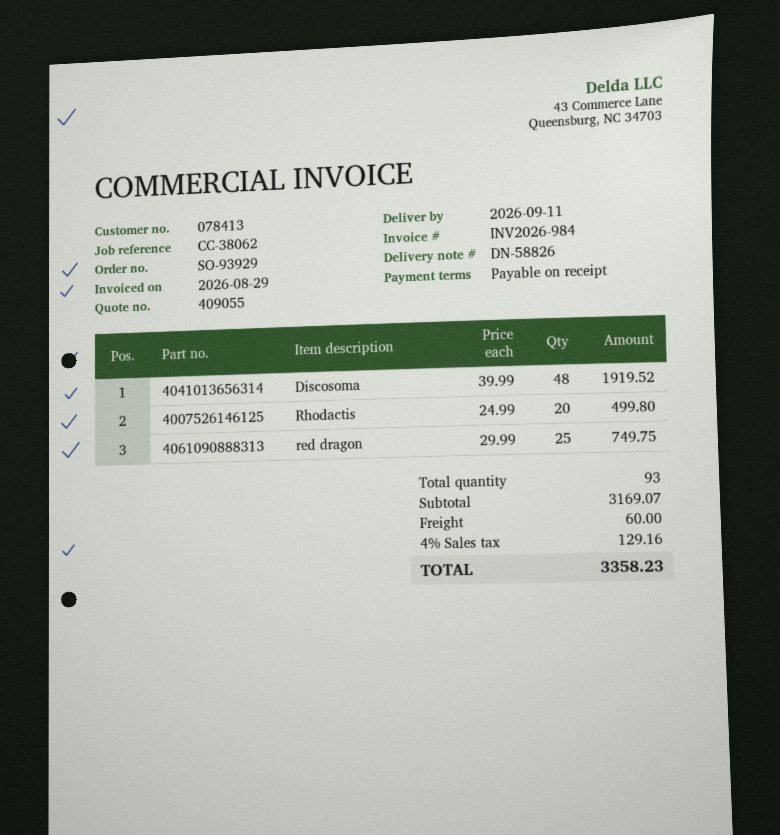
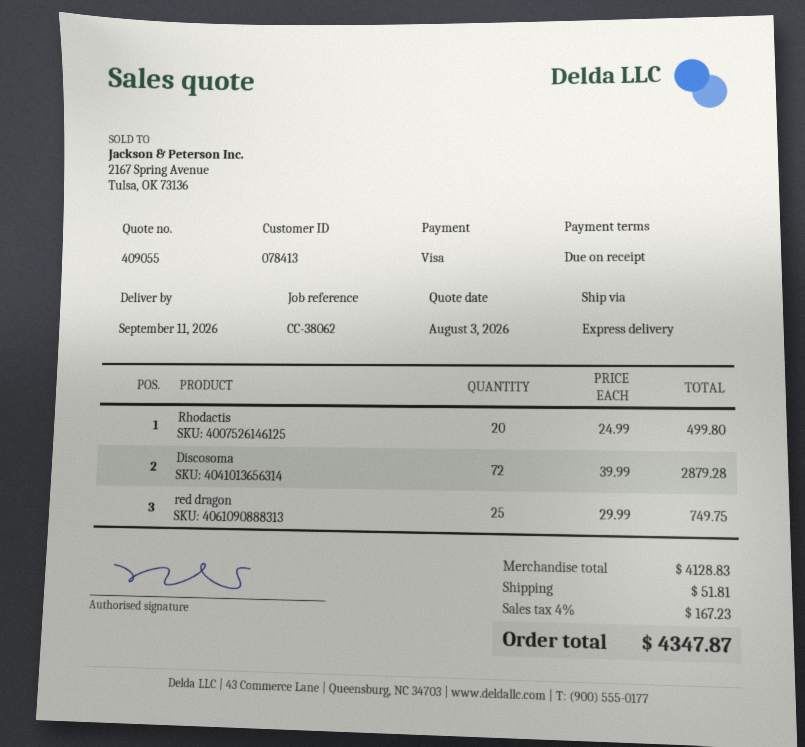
Discosoma: 48 x 39.99 = 1919.52 -> 72 x 39.99 = 2879.28
subtotal: 3169.07 -> 4128.83
shipping: 60.00 -> 51.81
tax: 4% = 129.16 -> 4% = 167.23
total: 3358.23 -> 4347.87

